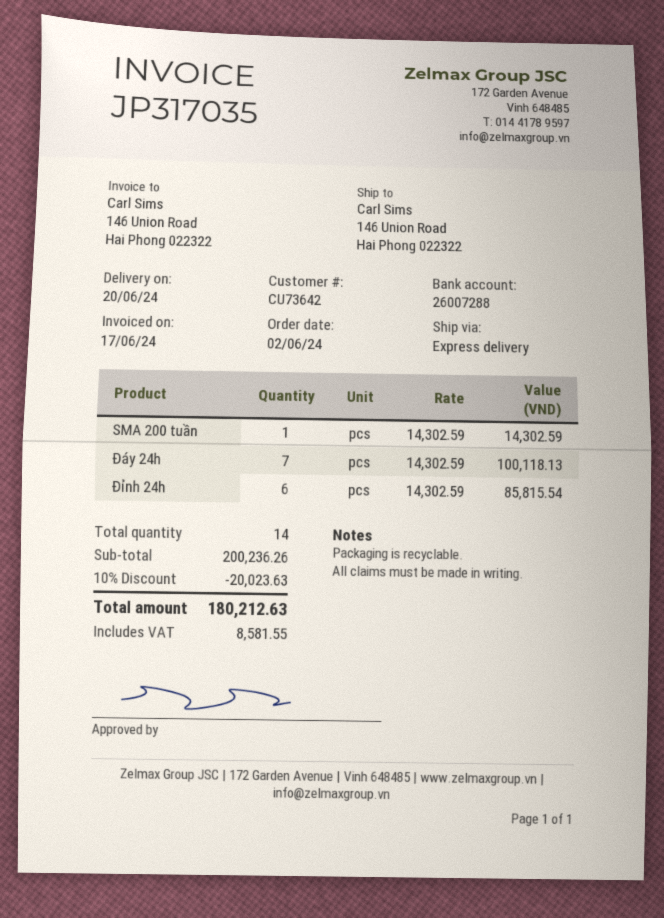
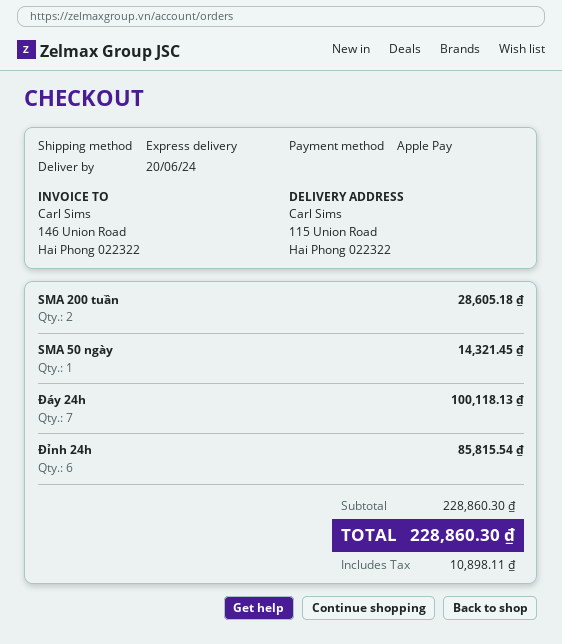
ship to: 146 Union Road, Hai Phong 022322 -> 115 Union Road, Hai Phong 022322
SMA 200 tuần: 1 for 14302.59 -> 2 for 28605.18
SMA 50 ngày: none -> 1 for 14321.45
subtotal: 200236.26 -> 228860.30
discount: 10% = 20023.63 -> none
tax: 8581.55 -> 10898.11
total: 180212.63 -> 228860.30

